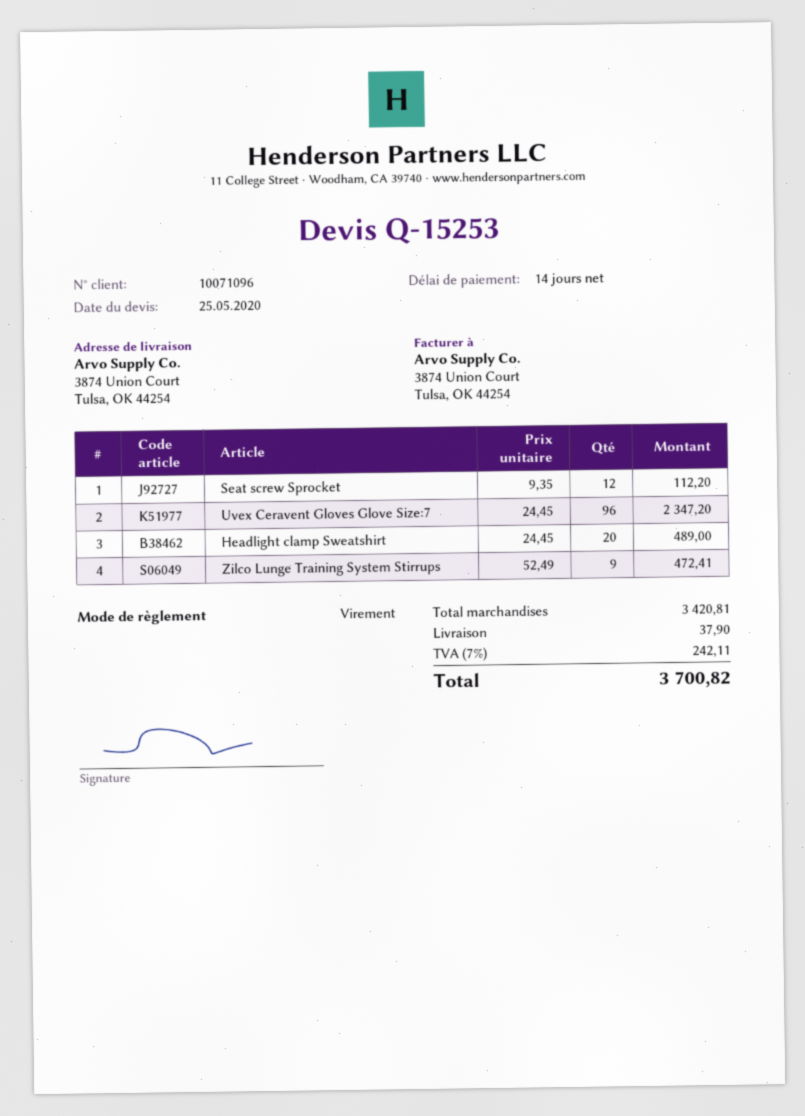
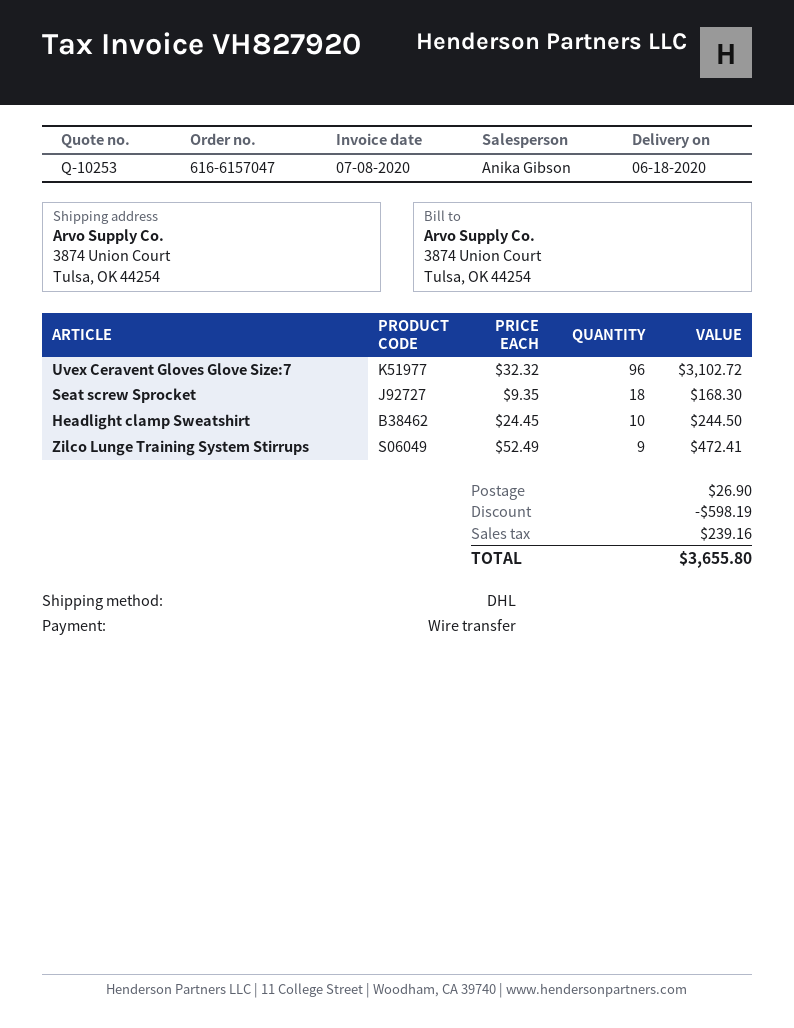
quote number: Q-15253 -> Q-10253
Seat screw Sprocket: 12 x 9.35 = 112.20 -> 18 x 9.35 = 168.30
Uvex Ceravent Gloves Glove Size:7: 96 x 24.45 = 2347.20 -> 96 x 32.32 = 3102.72
Headlight clamp Sweatshirt: 20 x 24.45 = 489.00 -> 10 x 24.45 = 244.50
discount: none -> 598.19
shipping: 37.90 -> 26.90
tax: 242.11 -> 239.16
total: 3700.82 -> 3655.80

